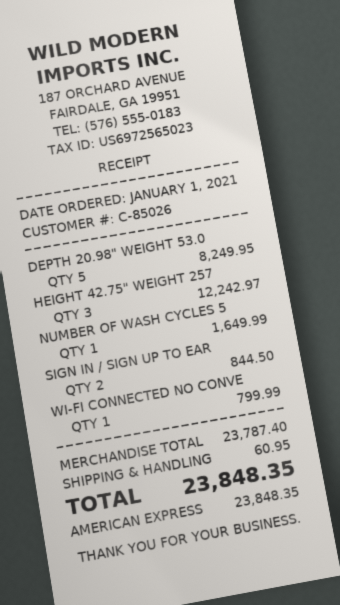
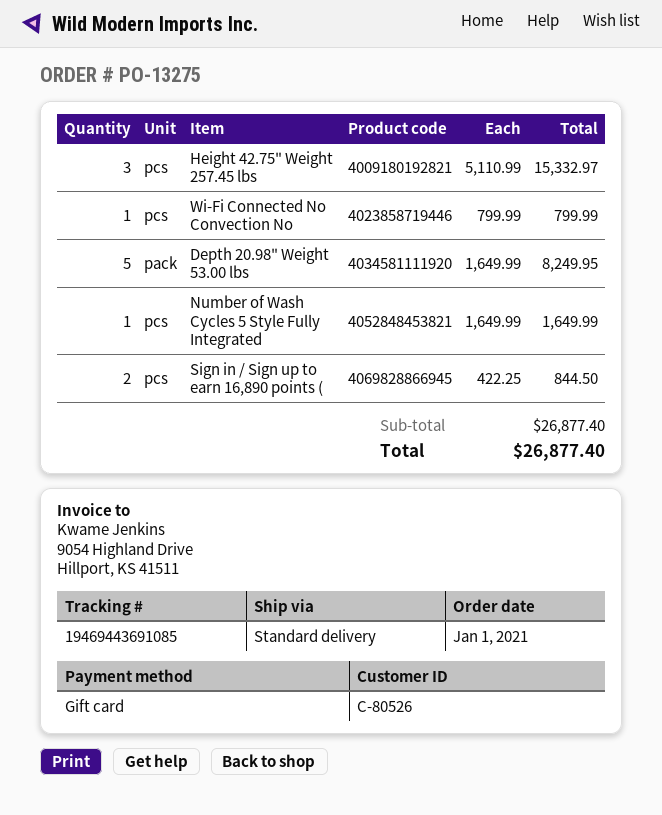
customer number: C-85026 -> C-80526
payment method: American Express -> gift card
HEIGHT 42.75" WEIGHT 257: 3 for 12242.97 -> 3 for 15332.97
subtotal: 23787.40 -> 26877.40
shipping: 60.95 -> none
total: 23848.35 -> 26877.40

